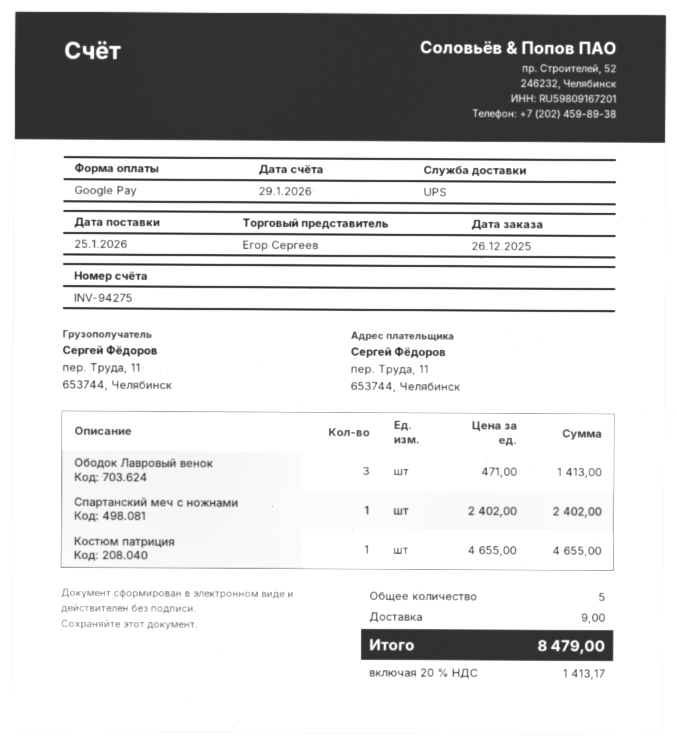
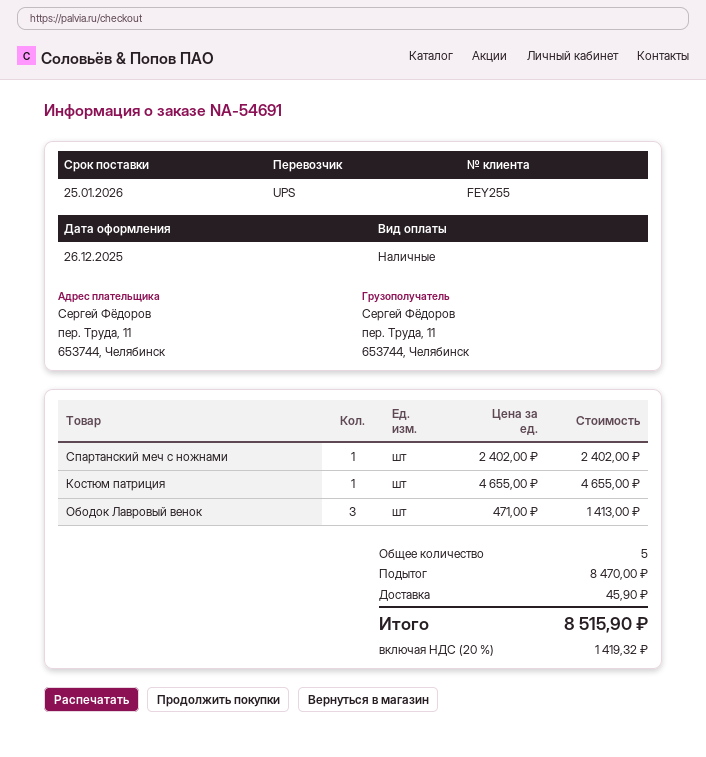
payment method: Google Pay -> cash
shipping: 9.00 -> 45.90
tax: 20% = 1413.17 -> 20% = 1419.32
total: 8479.00 -> 8515.90

